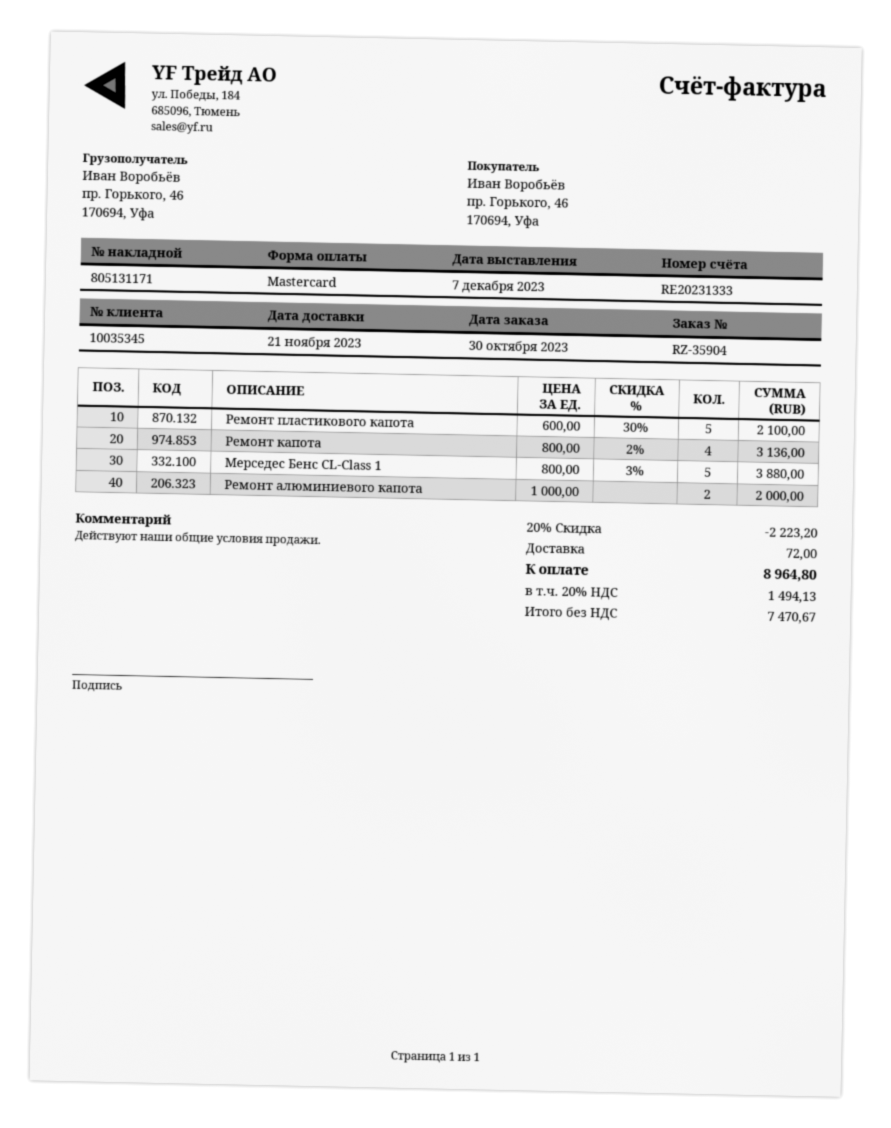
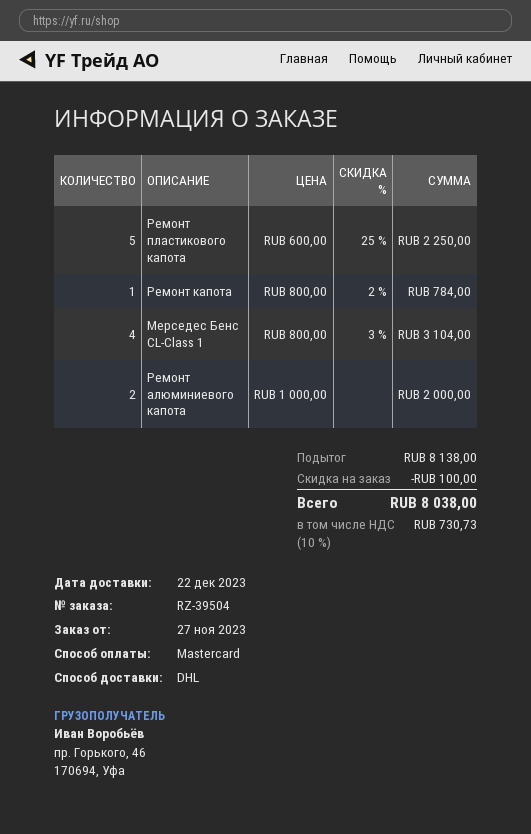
order number: RZ-35904 -> RZ-39504
order date: 2023-10-30 -> 2023-11-27
delivery date: 2023-11-21 -> 2023-12-22
Ремонт пластикового капота: 5 x 600.00 - 30% = 2100.00 -> 5 x 600.00 - 25% = 2250.00
Ремонт капота: 4 x 800.00 - 2% = 3136.00 -> 1 x 800.00 - 2% = 784.00
Мерседес Бенс CL-Class 1: 5 x 800.00 - 3% = 3880.00 -> 4 x 800.00 - 3% = 3104.00
discount: 2223.20 -> 100.00
shipping: 72.00 -> none
tax: 20% = 1494.13 -> 10% = 730.73
total: 8964.80 -> 8038.00

